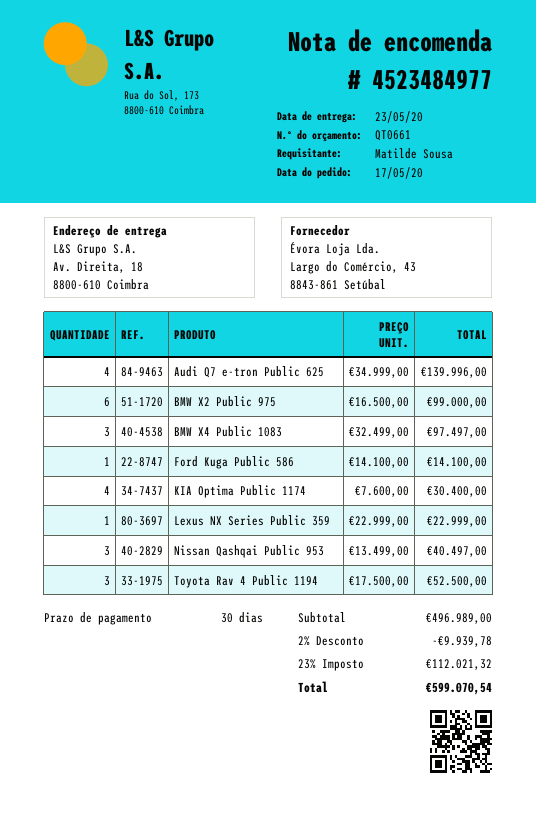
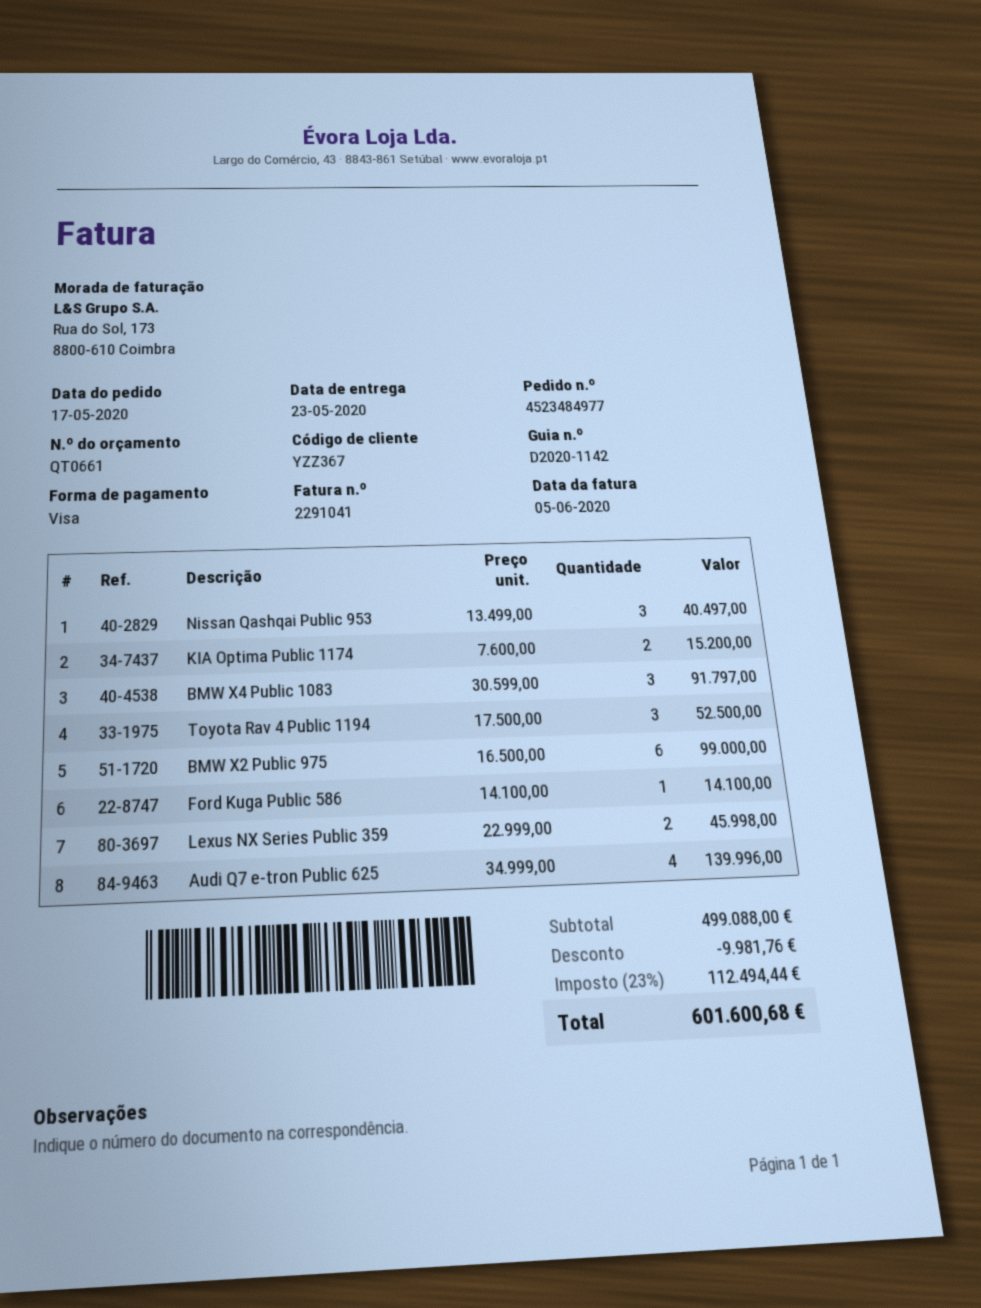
BMW X4 Public 1083: 3 x 32499.00 = 97497.00 -> 3 x 30599.00 = 91797.00
KIA Optima Public 1174: 4 x 7600.00 = 30400.00 -> 2 x 7600.00 = 15200.00
Lexus NX Series Public 359: 1 x 22999.00 = 22999.00 -> 2 x 22999.00 = 45998.00
subtotal: 496989.00 -> 499088.00
discount: 9939.78 -> 9981.76
tax: 23% = 112021.32 -> 23% = 112494.44
total: 599070.54 -> 601600.68

